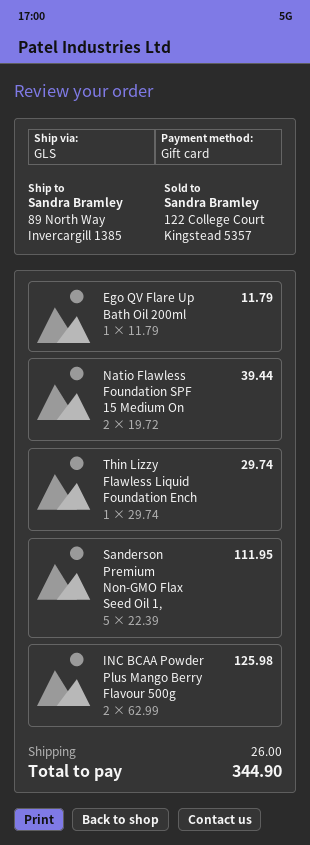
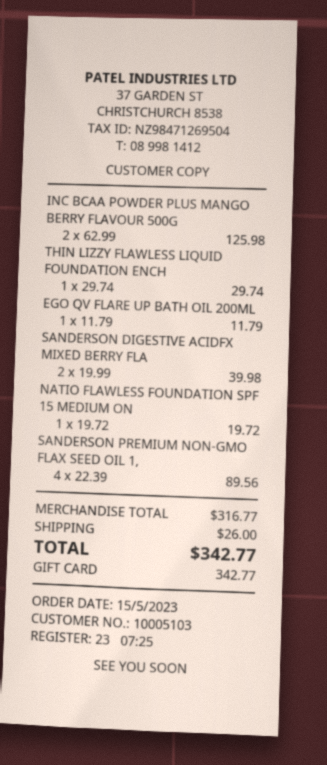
Natio Flawless Foundation SPF 15 Medium On: 2 x 19.72 = 39.44 -> 1 x 19.72 = 19.72
Sanderson Premium Non-GMO Flax Seed Oil 1,: 5 x 22.39 = 111.95 -> 4 x 22.39 = 89.56
SANDERSON DIGESTIVE ACIDFX MIXED BERRY FLA: none -> 2 x 19.99 = 39.98
total: 344.90 -> 342.77

